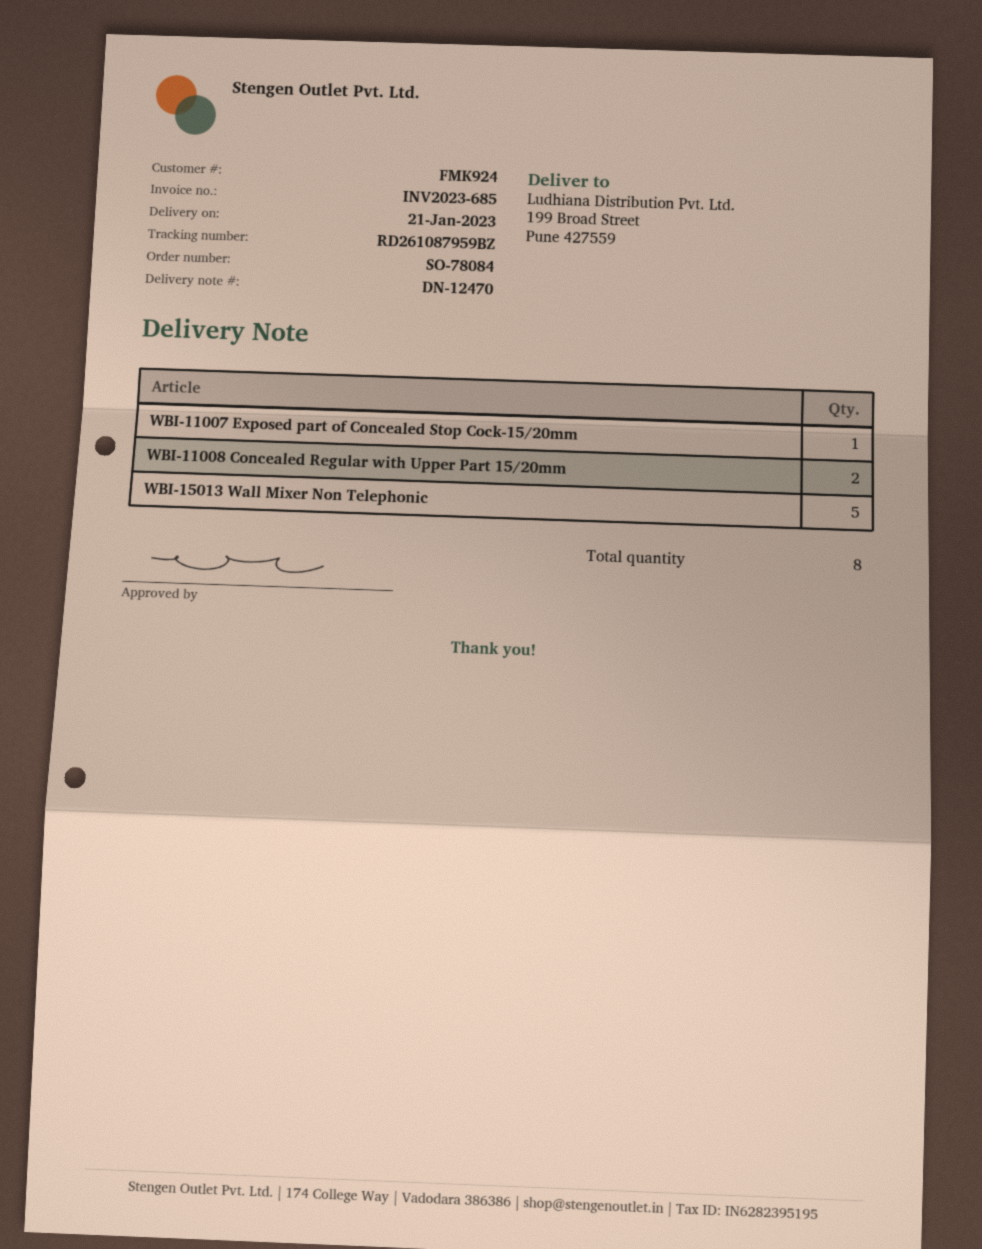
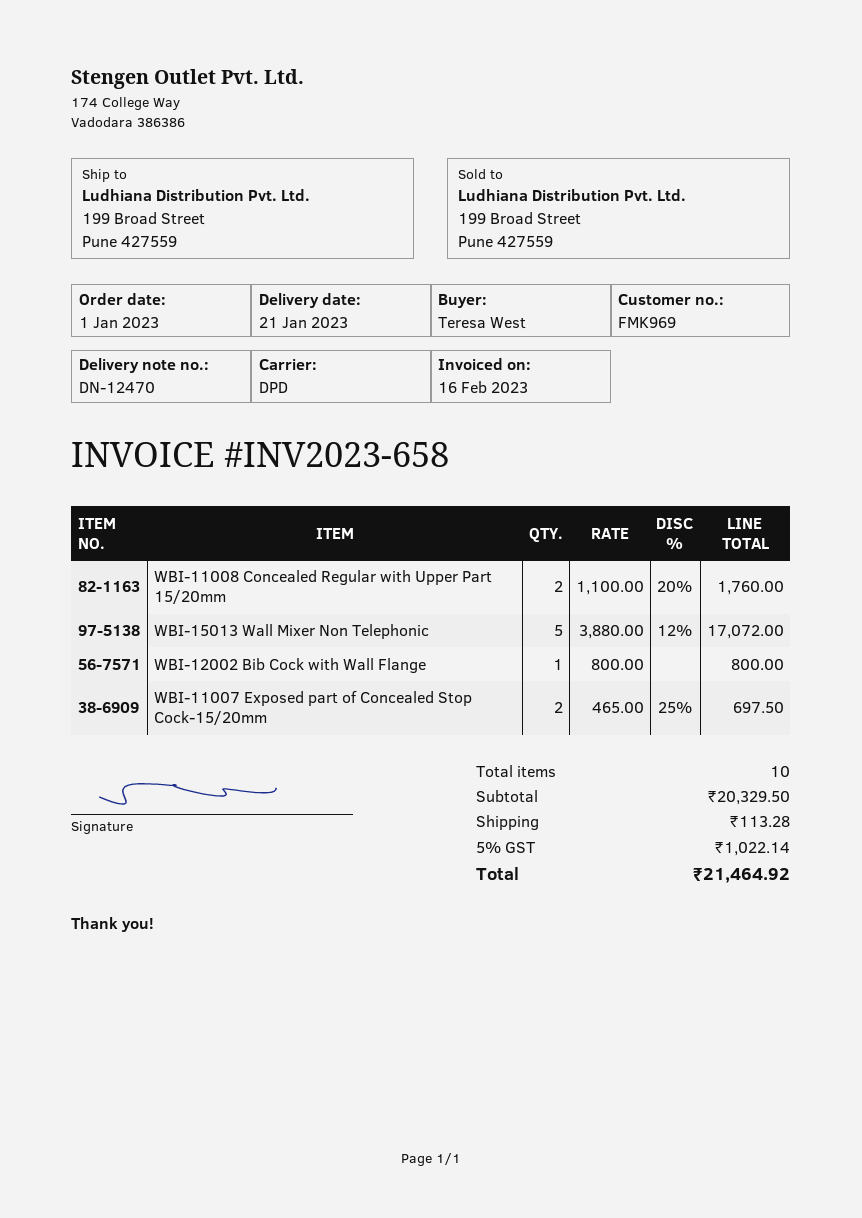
invoice number: INV2023-685 -> INV2023-658
customer number: FMK924 -> FMK969
WBI-11007 Exposed part of Concealed Stop Cock-15/20mm: 1 -> 2
WBI-12002 Bib Cock with Wall Flange: none -> 1
total quantity: 8 -> 10

